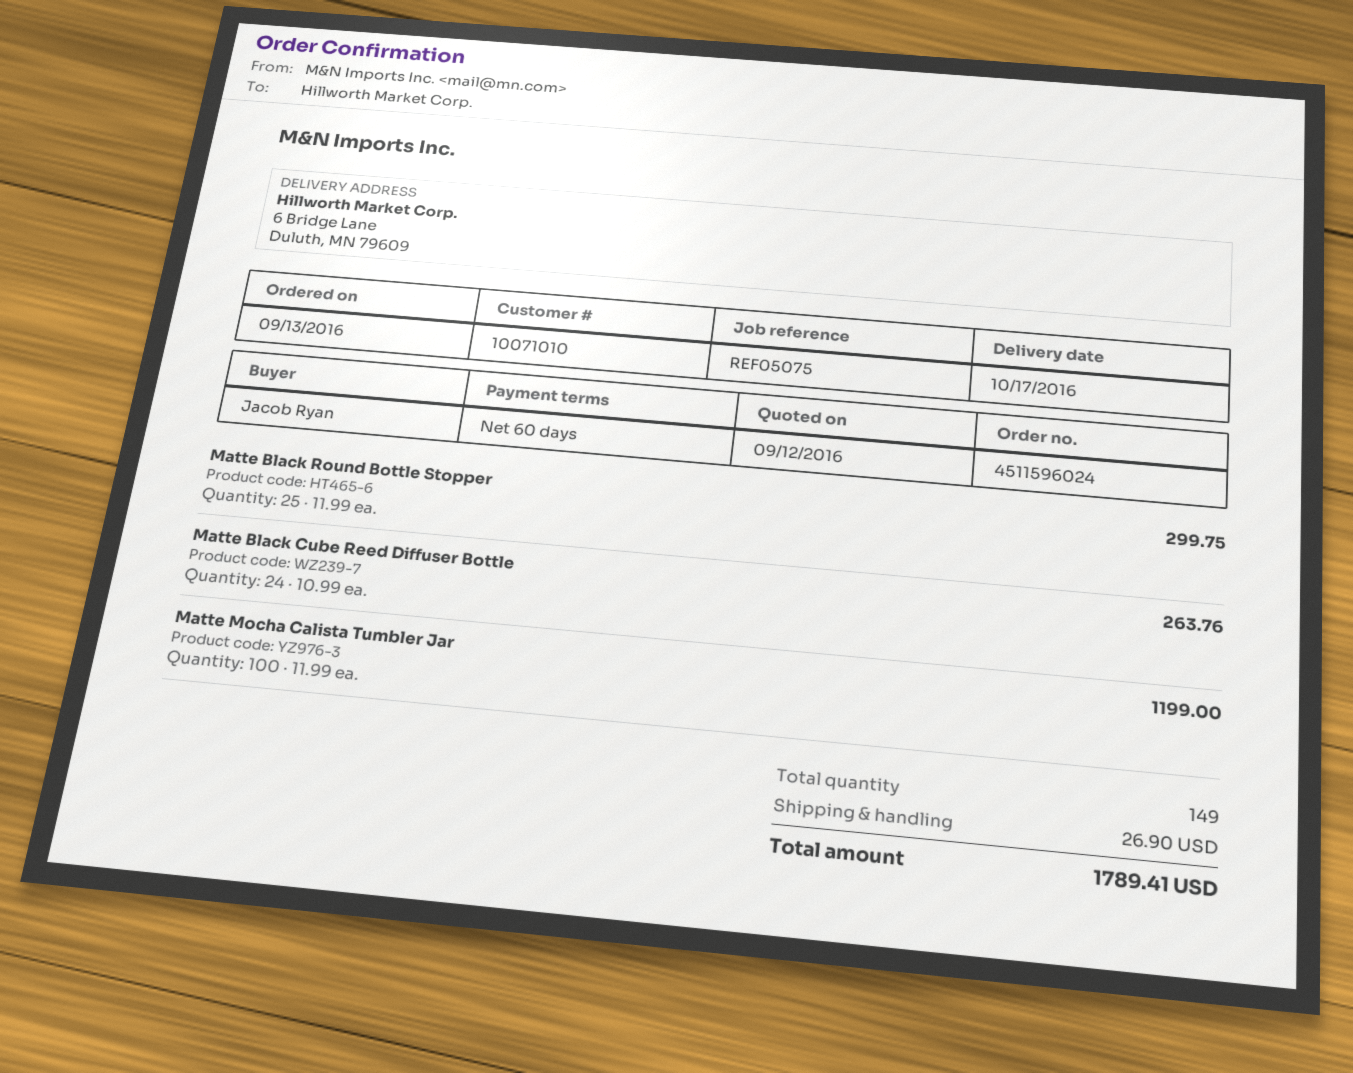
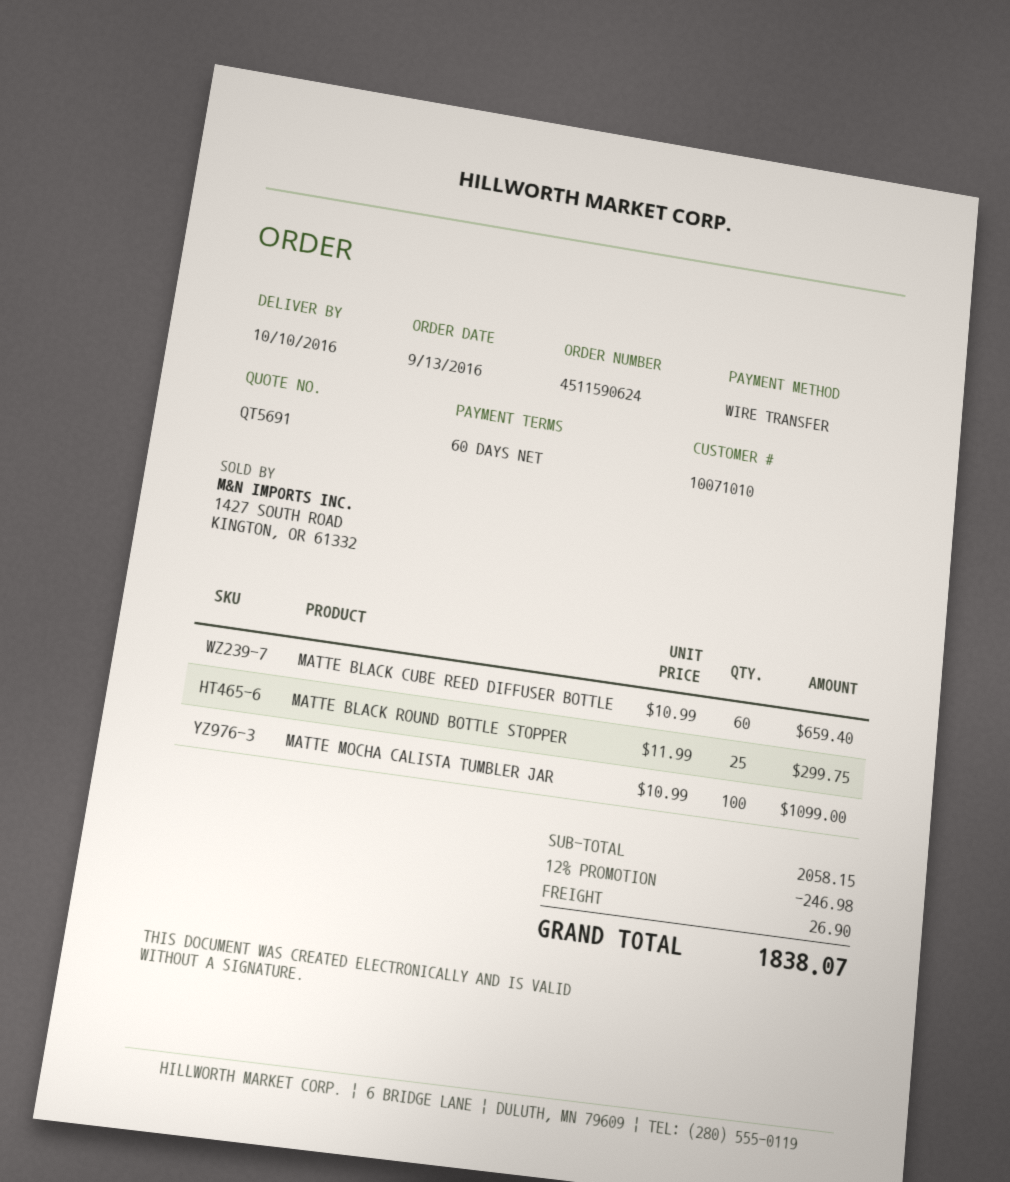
order number: 4511596024 -> 4511590624
delivery date: 2016-10-17 -> 2016-10-10
Matte Black Cube Reed Diffuser Bottle: 24 x 10.99 = 263.76 -> 60 x 10.99 = 659.40
Matte Mocha Calista Tumbler Jar: 100 x 11.99 = 1199.00 -> 100 x 10.99 = 1099.00
discount: none -> 12% = 246.98
total: 1789.41 -> 1838.07

